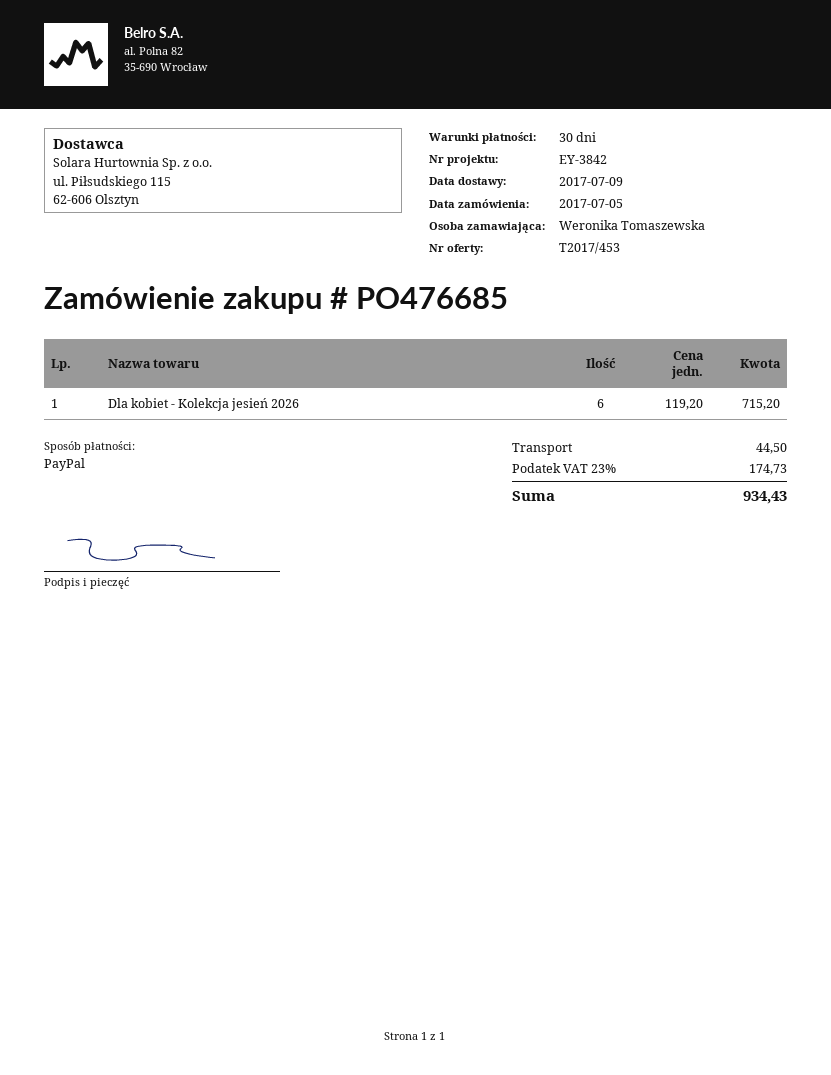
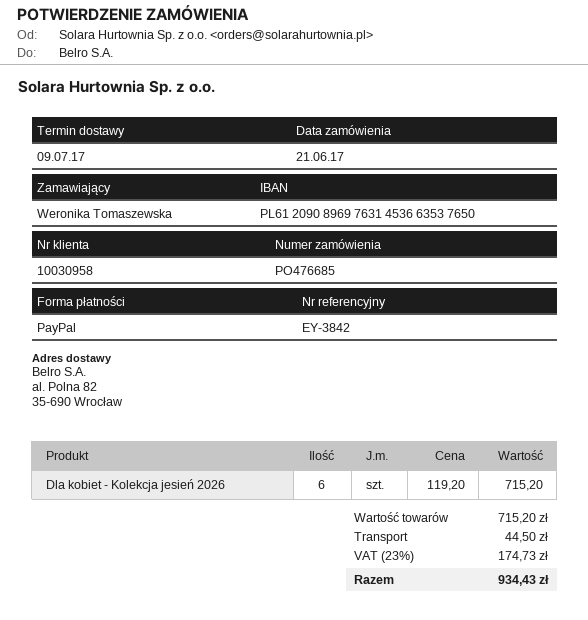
order date: 2017-07-05 -> 2017-06-21

